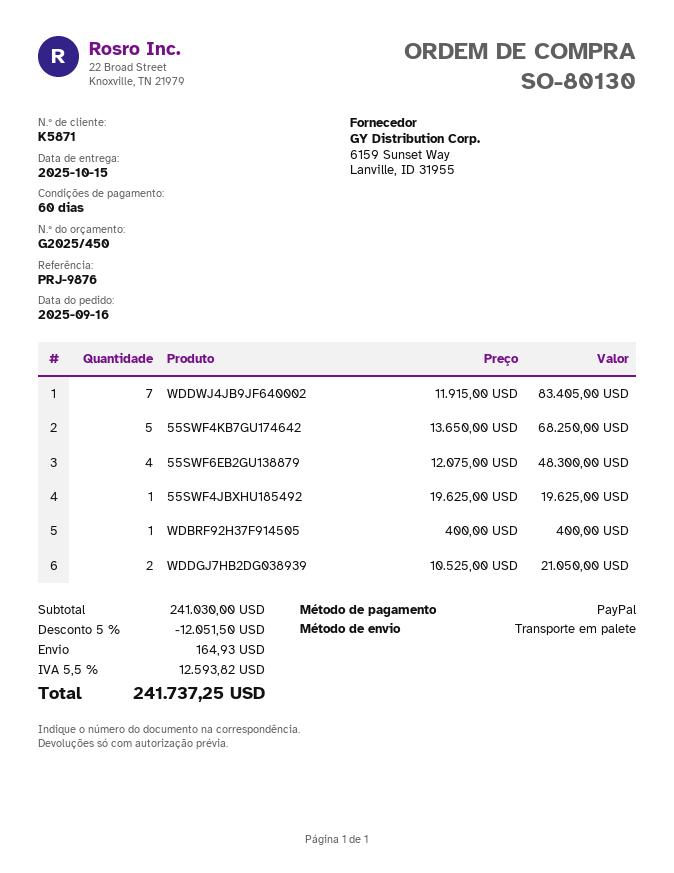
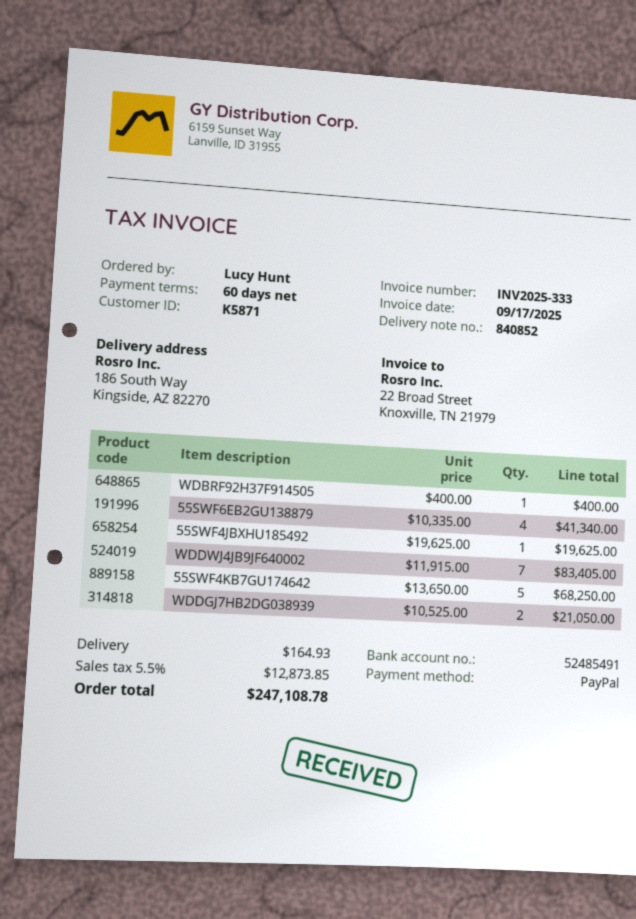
55SWF6EB2GU138879: 4 x 12075.00 = 48300.00 -> 4 x 10335.00 = 41340.00
discount: 5% = 12051.50 -> none
tax: 5.5% = 12593.82 -> 5.5% = 12873.85
total: 241737.25 -> 247108.78

